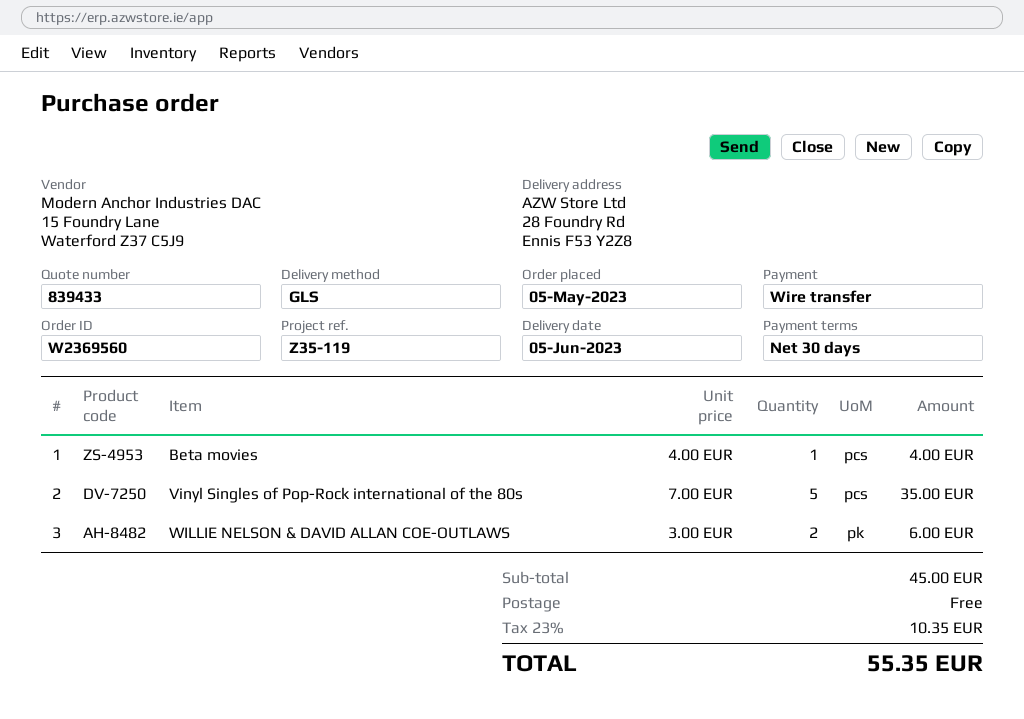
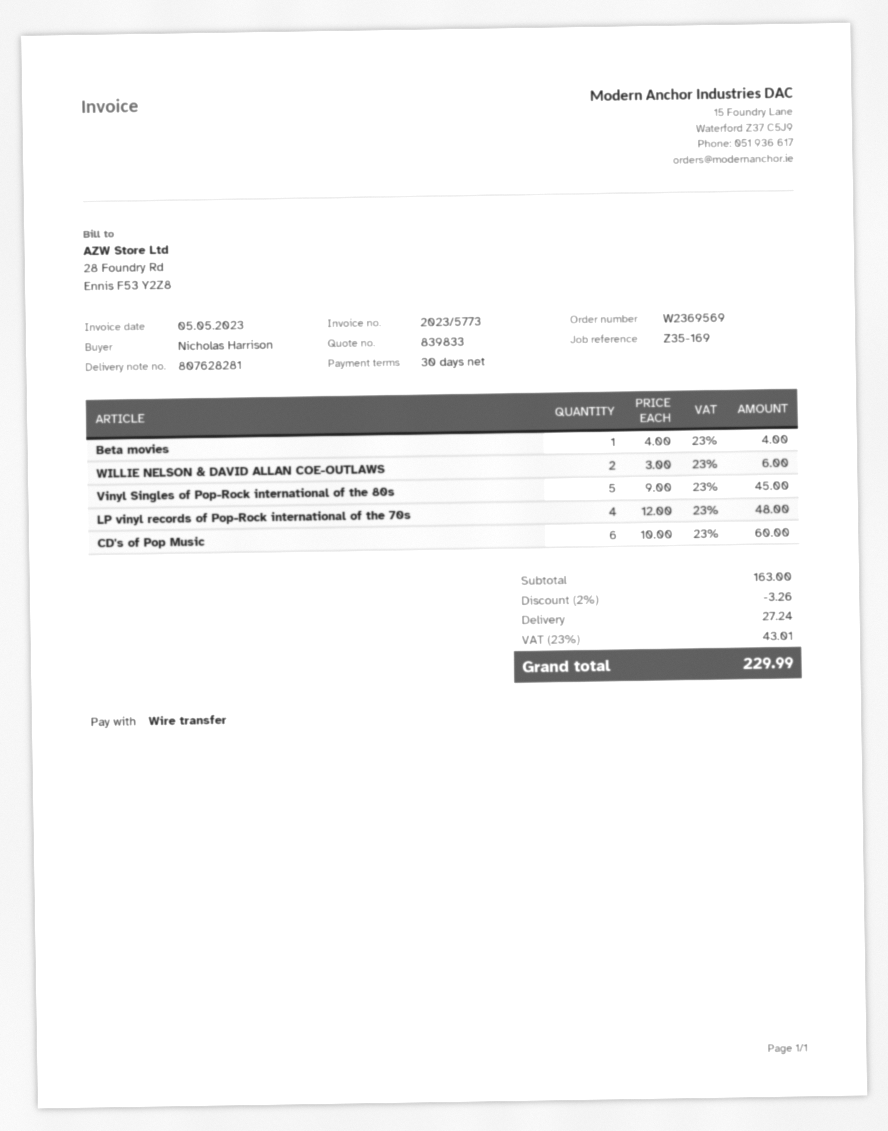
quote number: 839433 -> 839833
order number: W2369560 -> W2369569
reference: Z35-119 -> Z35-169
Vinyl Singles of Pop-Rock international of the 80s: 5 x 7.00 = 35.00 -> 5 x 9.00 = 45.00
LP vinyl records of Pop-Rock international of the 70s: none -> 4 x 12.00 = 48.00
CD's of Pop Music: none -> 6 x 10.00 = 60.00
subtotal: 45.00 -> 163.00
discount: none -> 2% = 3.26
shipping: 0.00 -> 27.24
tax: 23% = 10.35 -> 23% = 43.01
total: 55.35 -> 229.99

